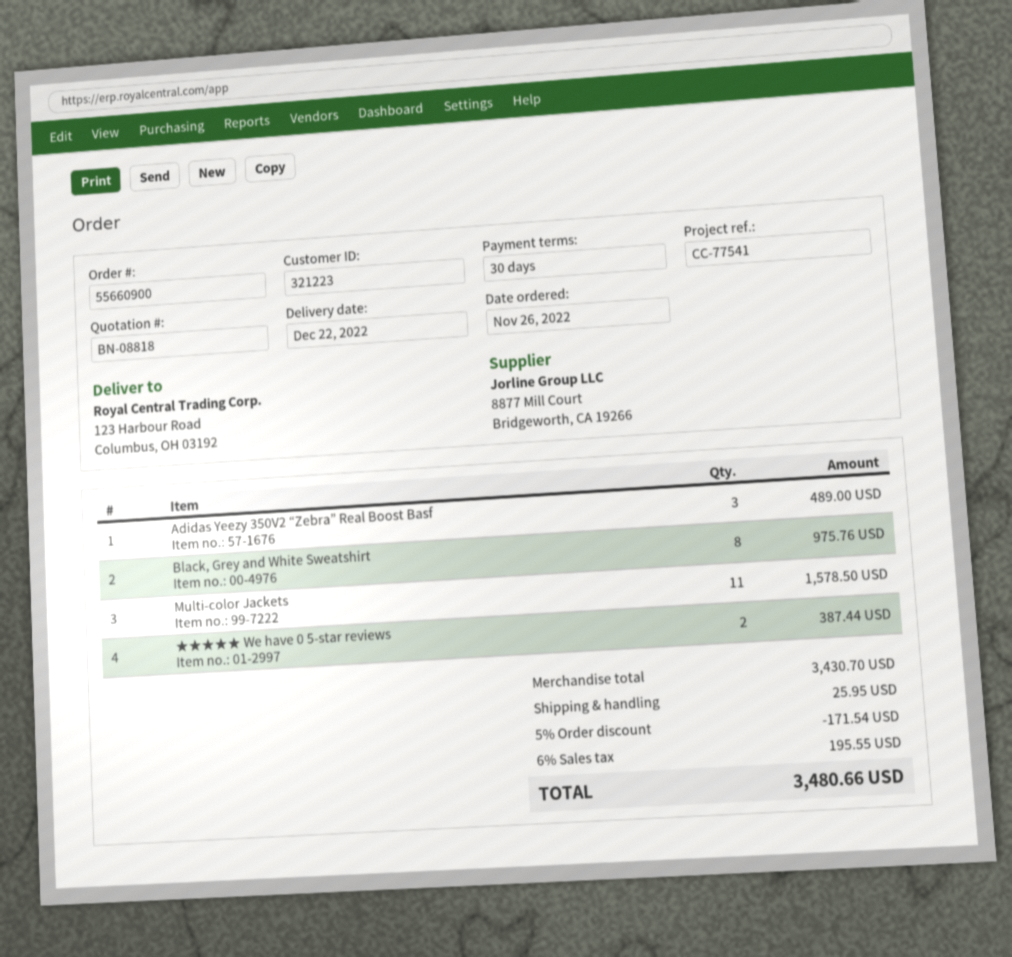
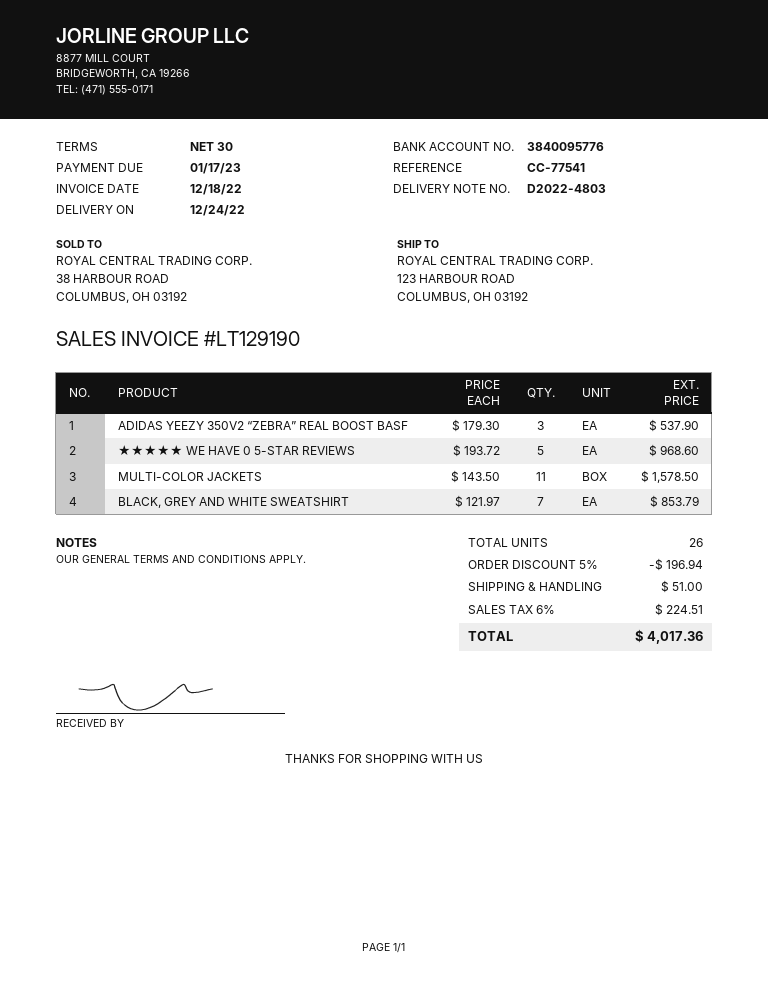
delivery date: 2022-12-22 -> 2022-12-24
Adidas Yeezy 350V2 “Zebra” Real Boost Basf: 3 for 489.00 -> 3 for 537.90
Black, Grey and White Sweatshirt: 8 for 975.76 -> 7 for 853.79
★★★★★ We have 0 5-star reviews: 2 for 387.44 -> 5 for 968.60
discount: 5% = 171.54 -> 5% = 196.94
shipping: 25.95 -> 51.00
tax: 6% = 195.55 -> 6% = 224.51
total: 3480.66 -> 4017.36

